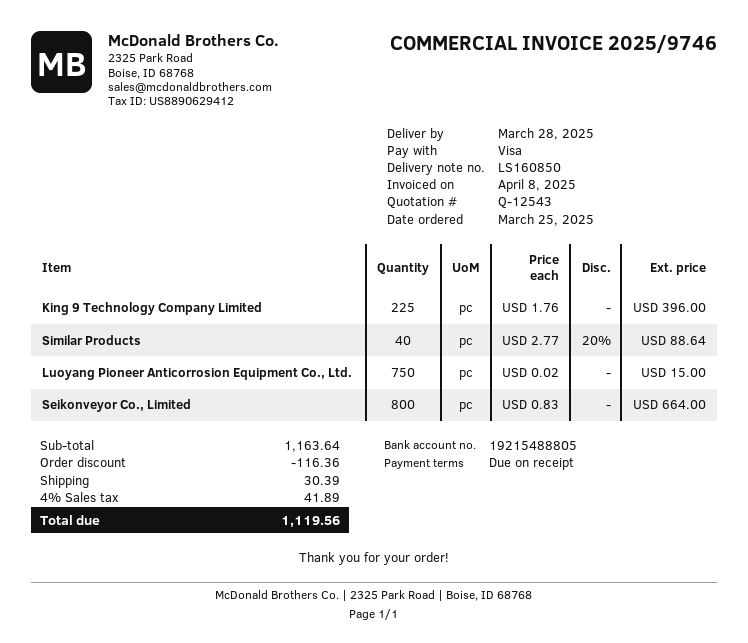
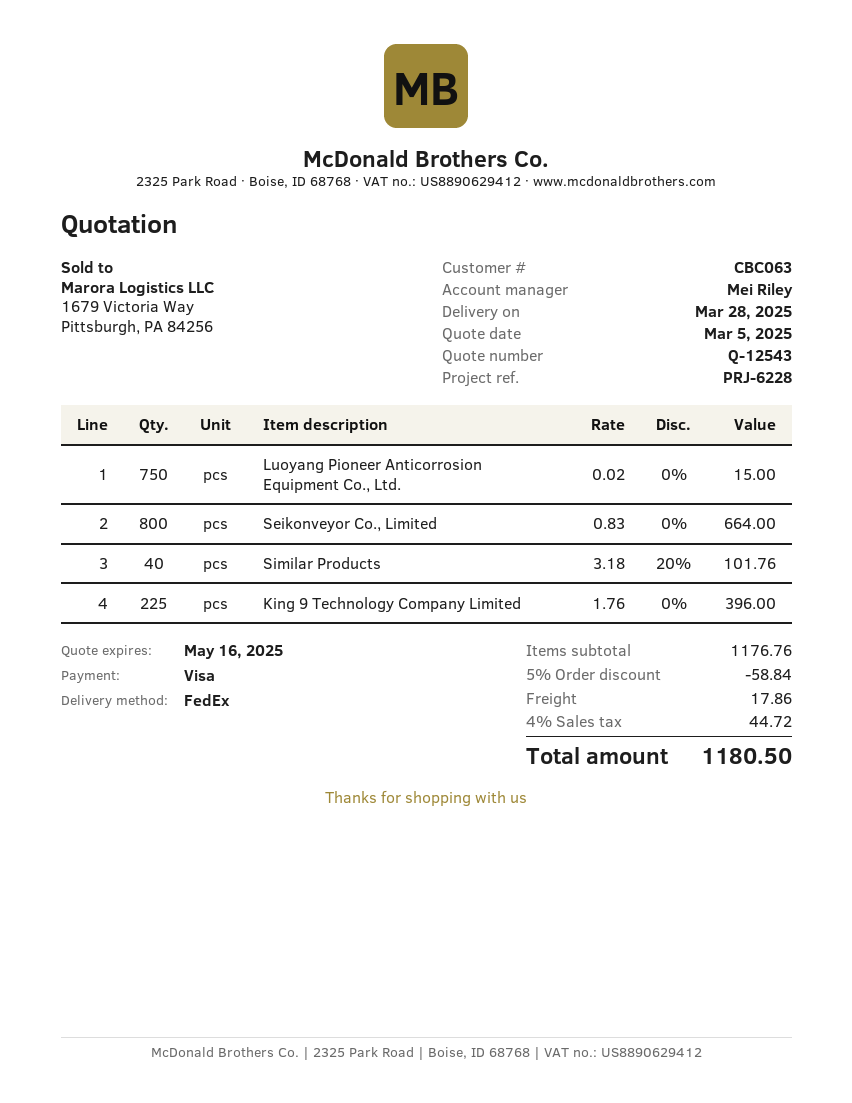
Similar Products: 40 x 2.77 - 20% = 88.64 -> 40 x 3.18 - 20% = 101.76
subtotal: 1163.64 -> 1176.76
discount: 116.36 -> 58.84
shipping: 30.39 -> 17.86
tax: 4% = 41.89 -> 4% = 44.72
total: 1119.56 -> 1180.50

